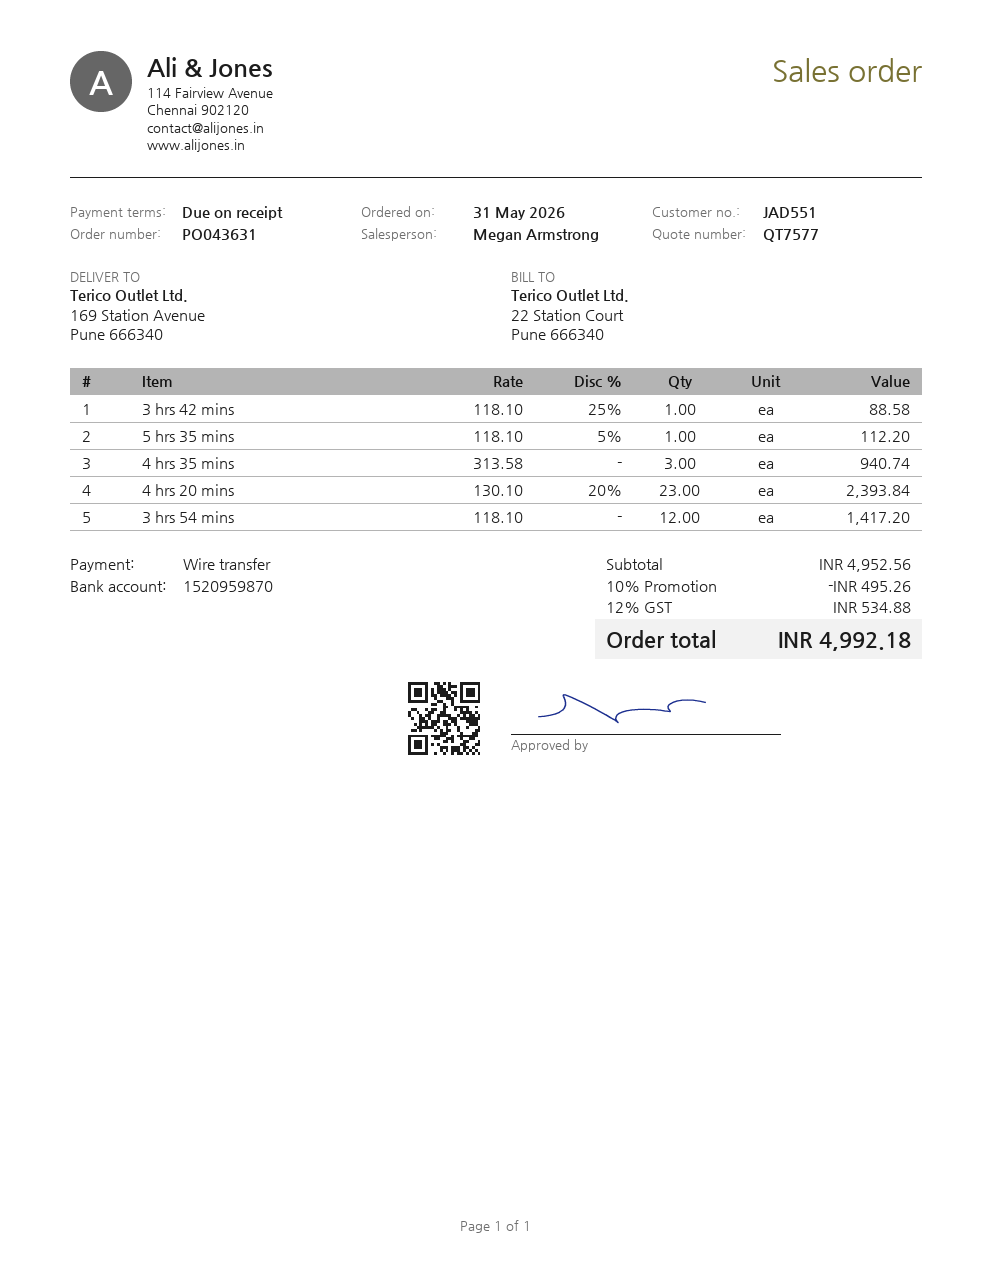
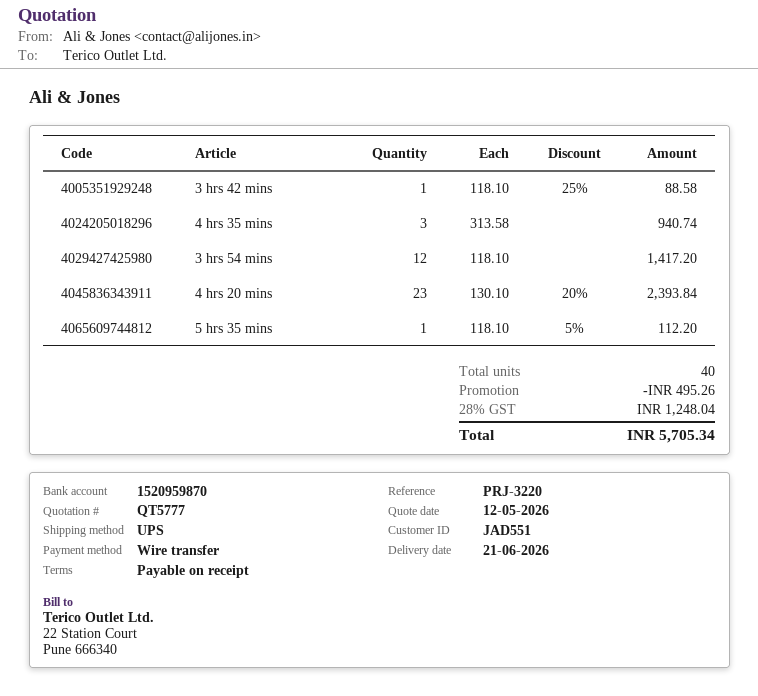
quote number: QT7577 -> QT5777
tax: 12% = 534.88 -> 28% = 1248.04
total: 4992.18 -> 5705.34

